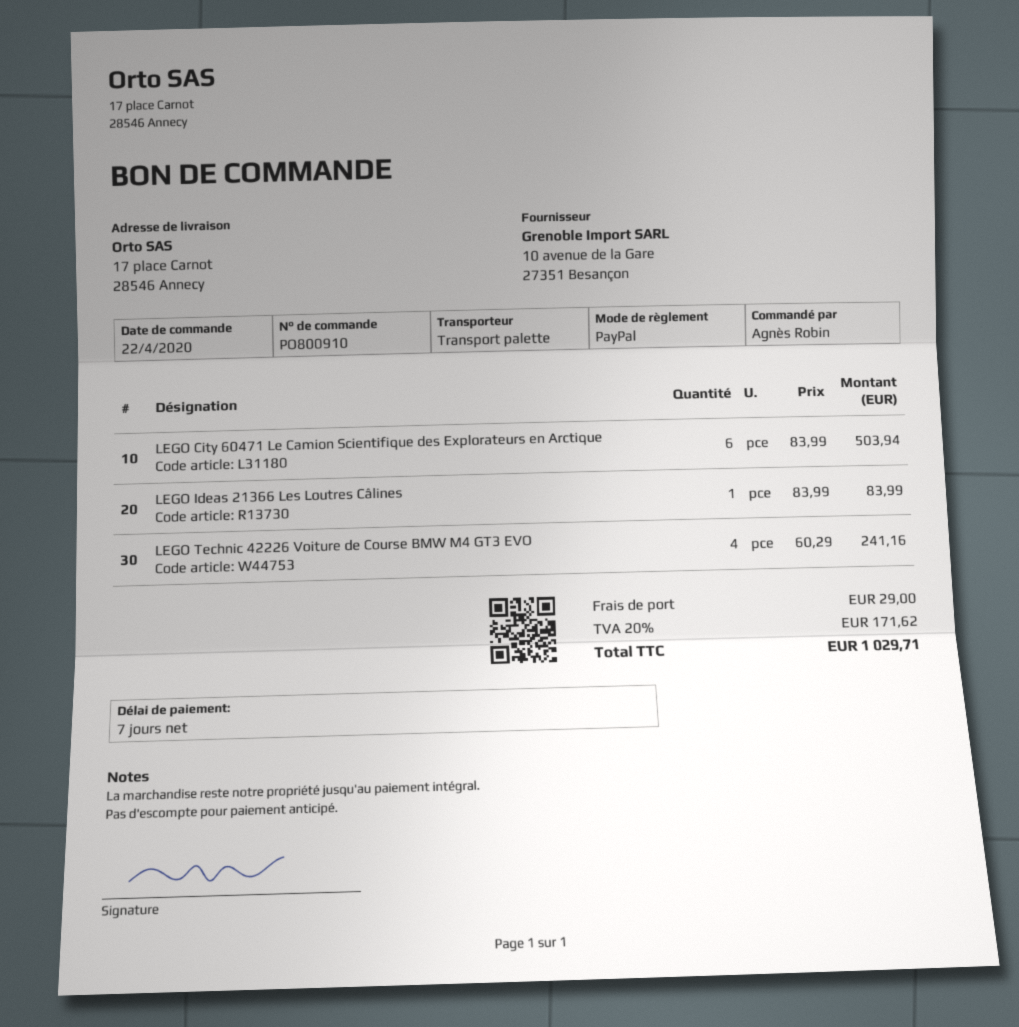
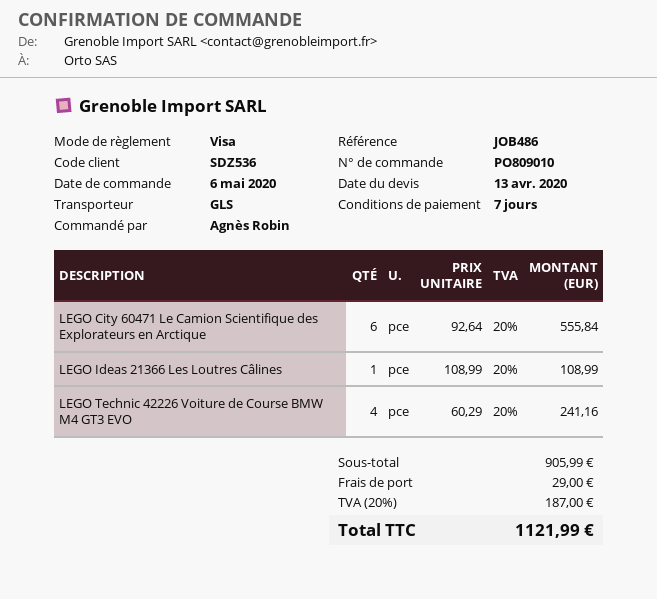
order number: PO800910 -> PO809010
order date: 2020-04-22 -> 2020-05-06
payment method: PayPal -> Visa
shipping method: pallet freight -> GLS
LEGO City 60471 Le Camion Scientifique des Explorateurs en Arctique: 6 x 83.99 = 503.94 -> 6 x 92.64 = 555.84
LEGO Ideas 21366 Les Loutres Câlines: 1 x 83.99 = 83.99 -> 1 x 108.99 = 108.99
tax: 20% = 171.62 -> 20% = 187.00
total: 1029.71 -> 1121.99

